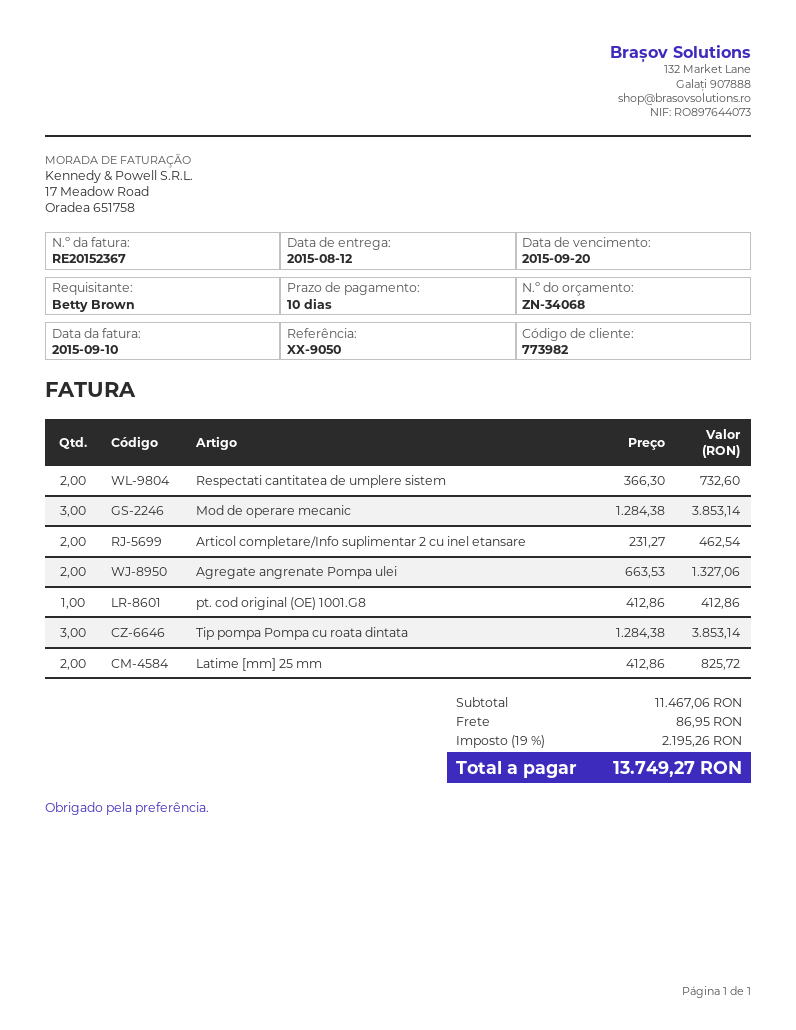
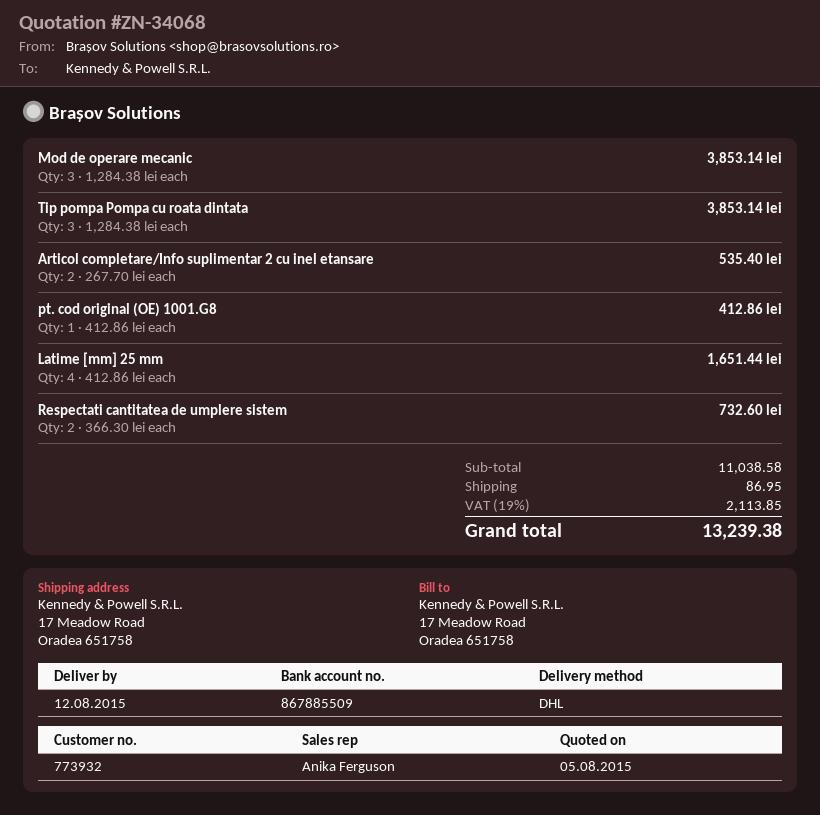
customer number: 773982 -> 773932
Articol completare/Info suplimentar 2 cu inel etansare: 2 x 231.27 = 462.54 -> 2 x 267.70 = 535.40
Agregate angrenate Pompa ulei: 2 x 663.53 = 1327.06 -> none
Latime [mm] 25 mm: 2 x 412.86 = 825.72 -> 4 x 412.86 = 1651.44
subtotal: 11467.06 -> 11038.58
tax: 19% = 2195.26 -> 19% = 2113.85
total: 13749.27 -> 13239.38

